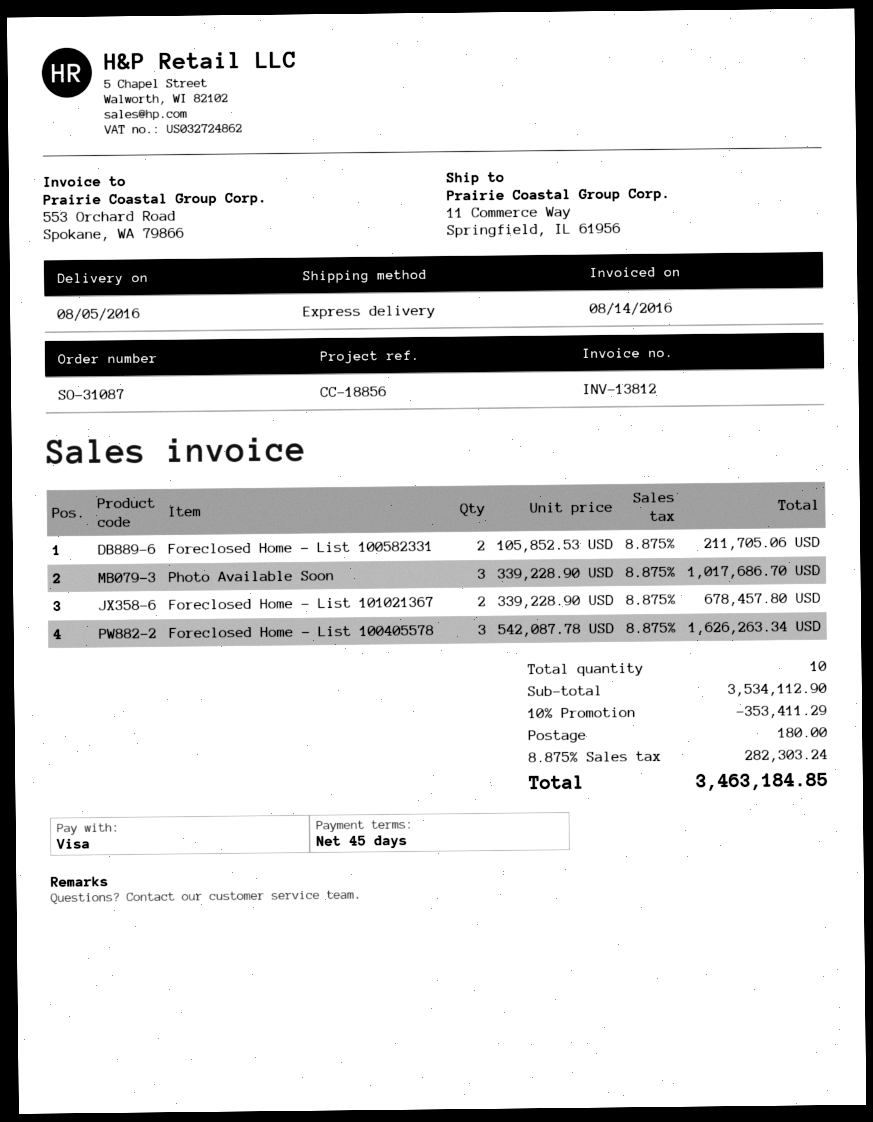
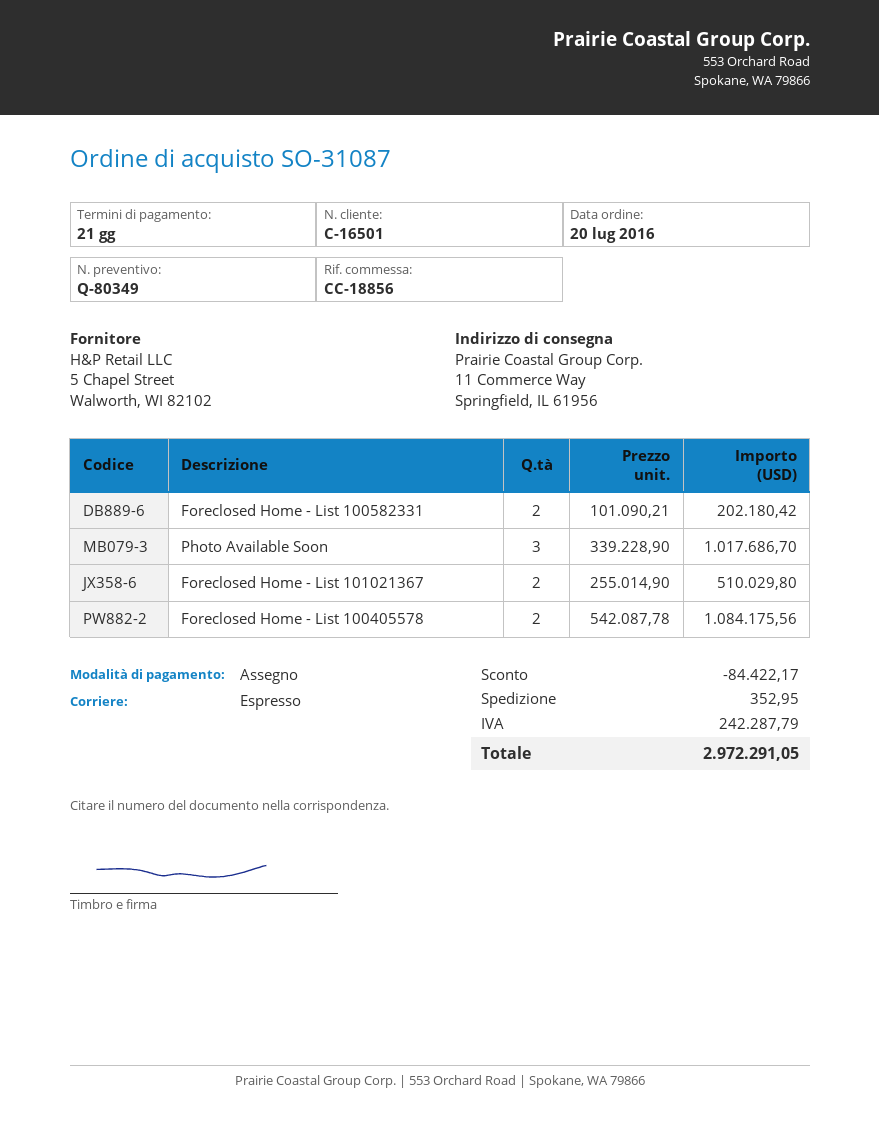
payment terms: 45 days -> 21 days
payment method: Visa -> cheque
Foreclosed Home - List 100582331: 2 x 105852.53 = 211705.06 -> 2 x 101090.21 = 202180.42
Foreclosed Home - List 101021367: 2 x 339228.90 = 678457.80 -> 2 x 255014.90 = 510029.80
Foreclosed Home - List 100405578: 3 x 542087.78 = 1626263.34 -> 2 x 542087.78 = 1084175.56
discount: 353411.29 -> 84422.17
shipping: 180.00 -> 352.95
tax: 282303.24 -> 242287.79
total: 3463184.85 -> 2972291.05

